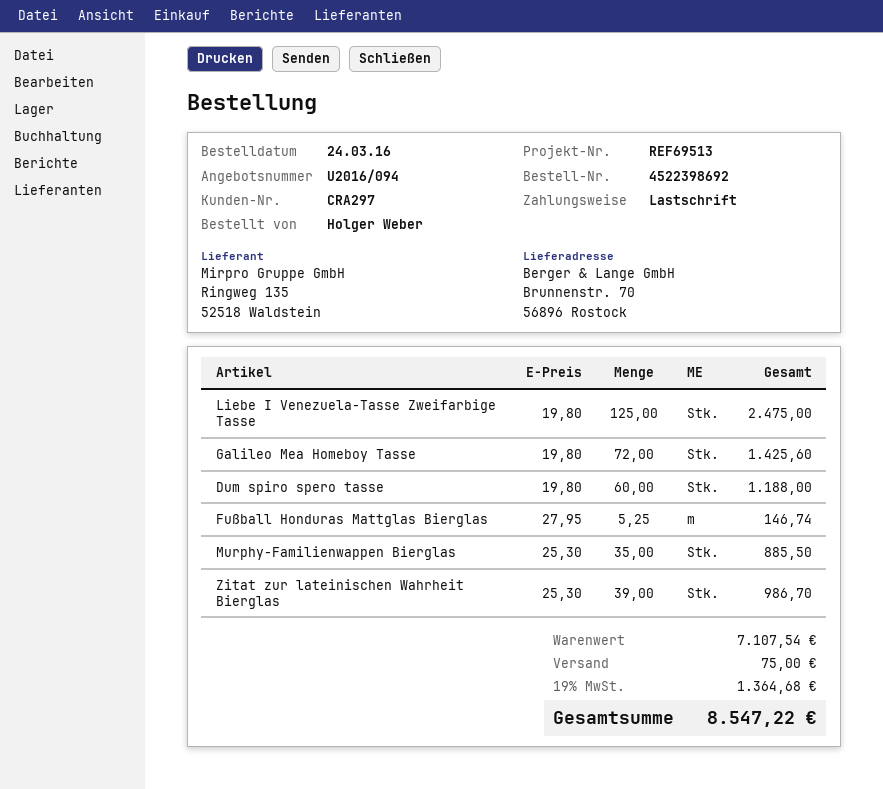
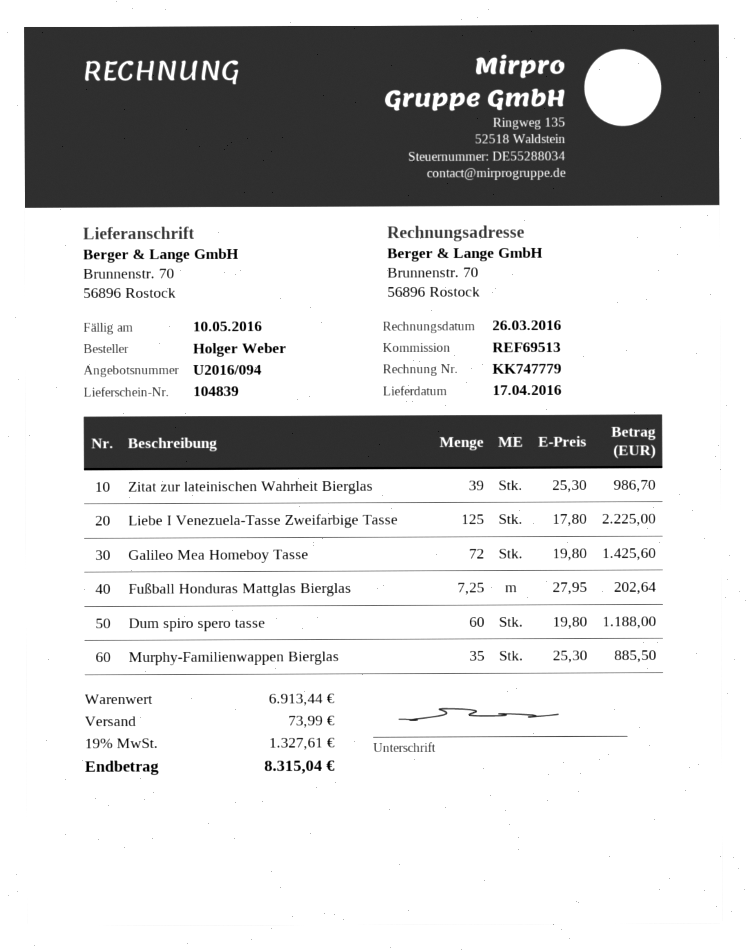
Liebe I Venezuela-Tasse Zweifarbige Tasse: 125 x 19.80 = 2475.00 -> 125 x 17.80 = 2225.00
Fußball Honduras Mattglas Bierglas: 5.25 x 27.95 = 146.74 -> 7.25 x 27.95 = 202.64
subtotal: 7107.54 -> 6913.44
shipping: 75.00 -> 73.99
tax: 19% = 1364.68 -> 19% = 1327.61
total: 8547.22 -> 8315.04

